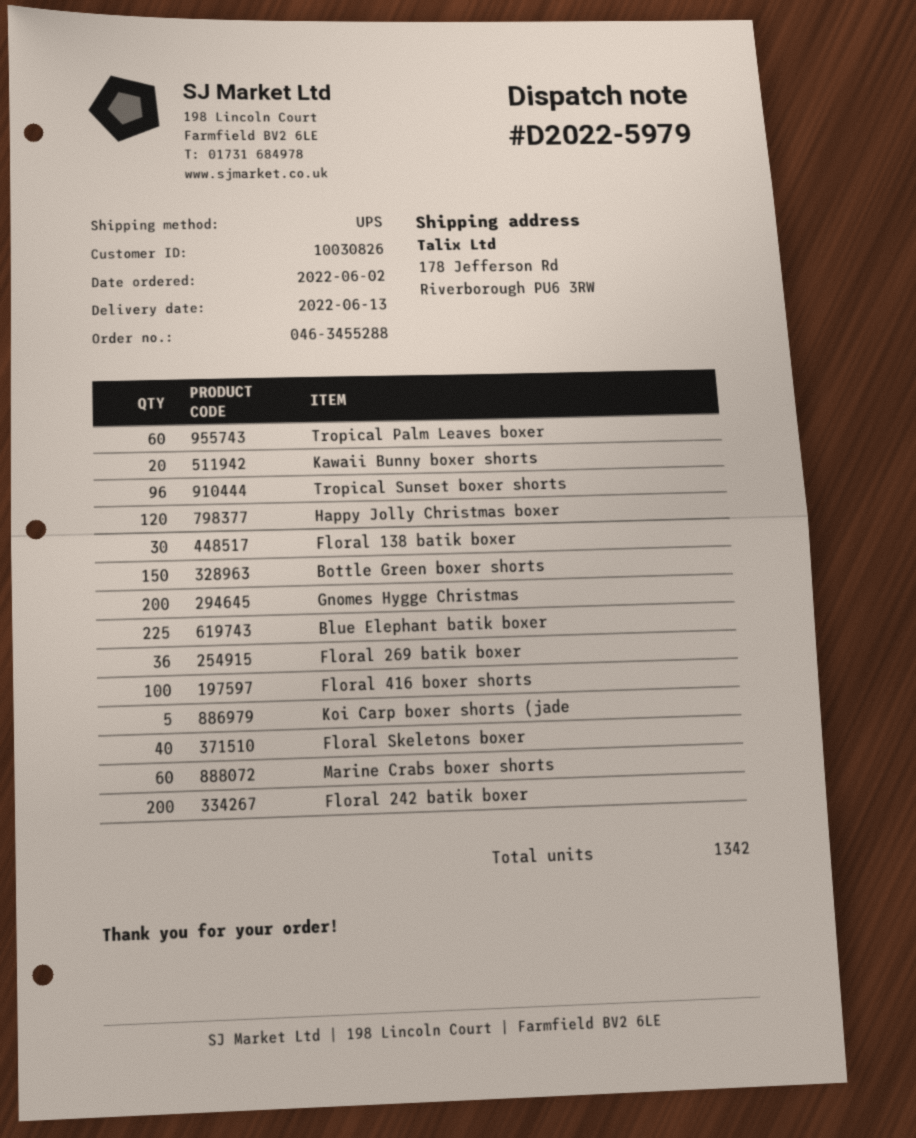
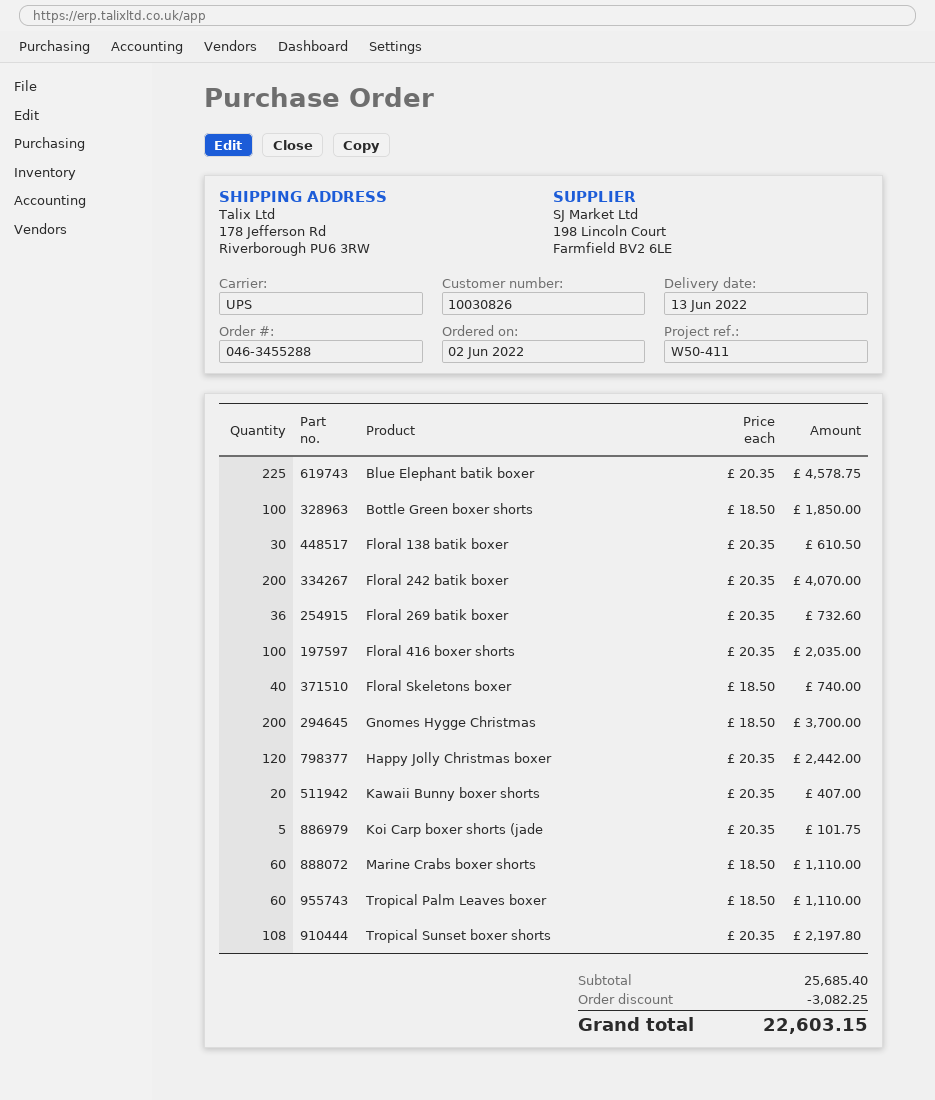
Tropical Sunset boxer shorts: 96 -> 108
Bottle Green boxer shorts: 150 -> 100

